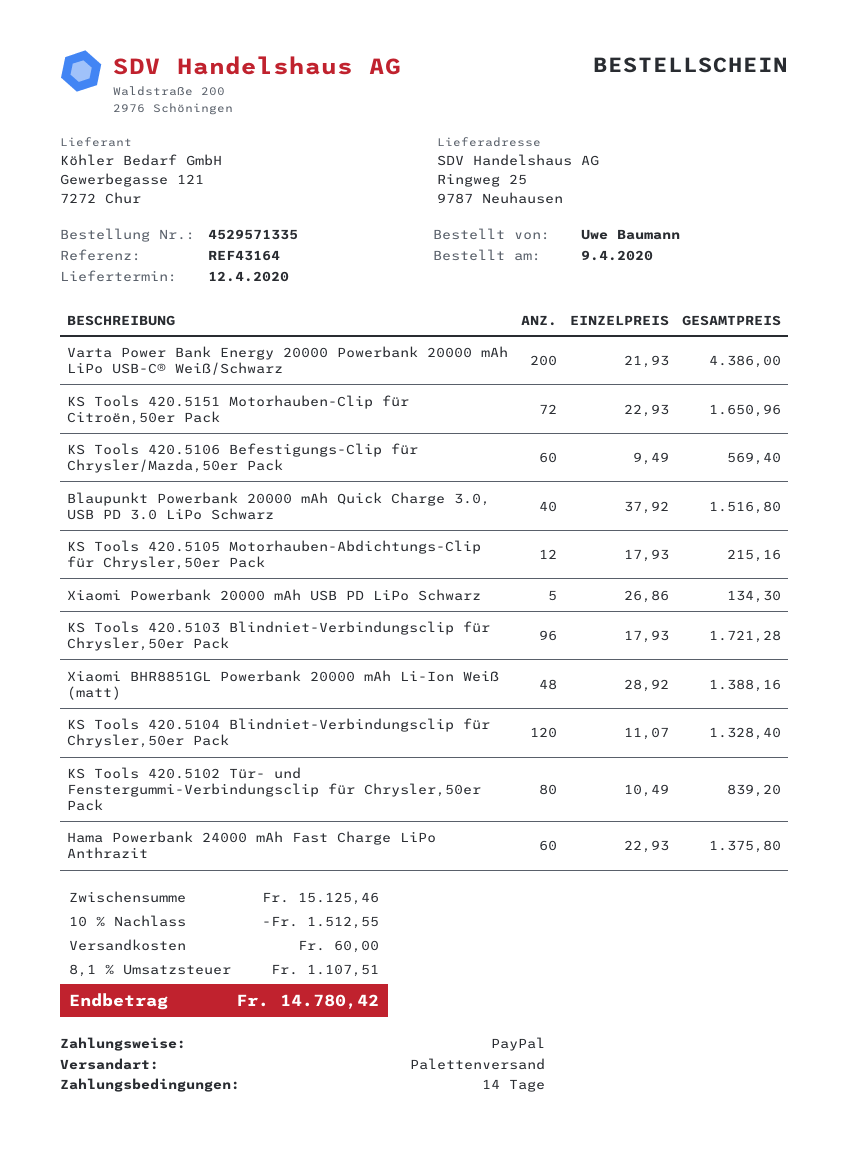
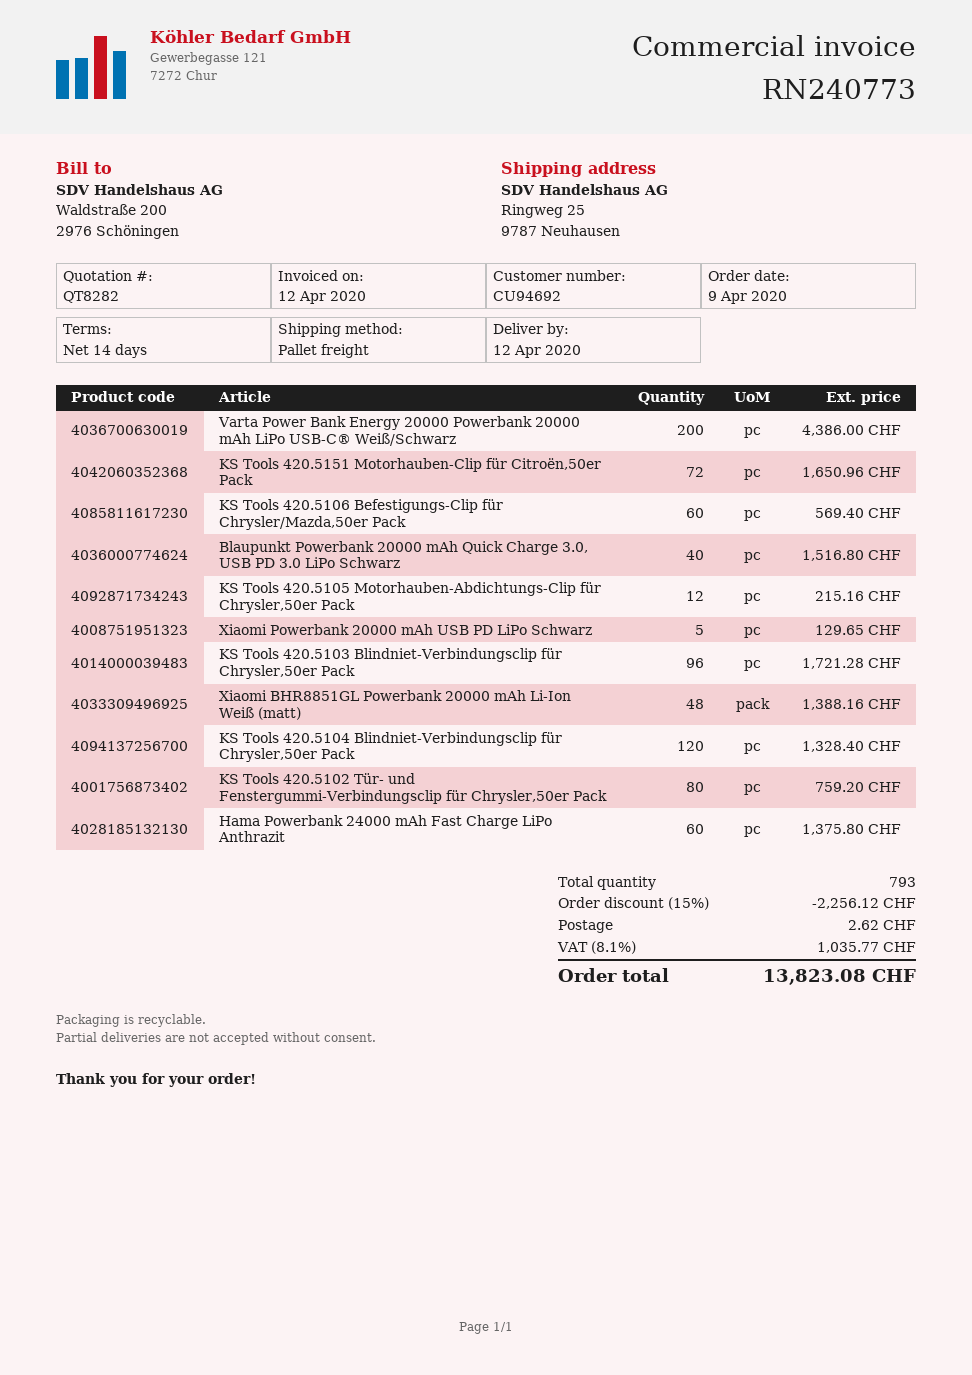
Xiaomi Powerbank 20000 mAh USB PD LiPo Schwarz: 5 for 134.30 -> 5 for 129.65
KS Tools 420.5102 Tür- und Fenstergummi-Verbindungsclip für Chrysler,50er Pack: 80 for 839.20 -> 80 for 759.20
discount: 10% = 1512.55 -> 15% = 2256.12
shipping: 60.00 -> 2.62
tax: 8.1% = 1107.51 -> 8.1% = 1035.77
total: 14780.42 -> 13823.08

